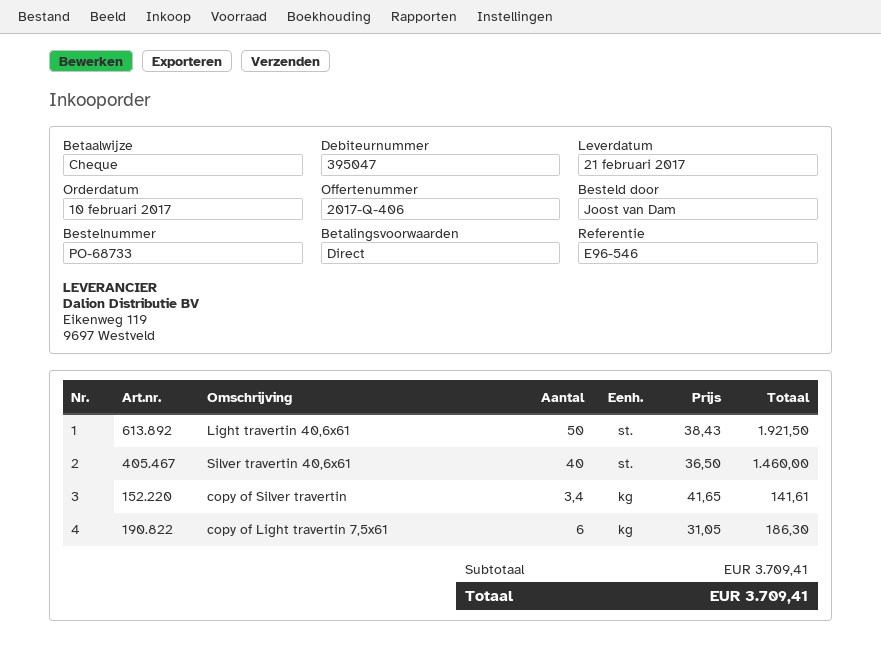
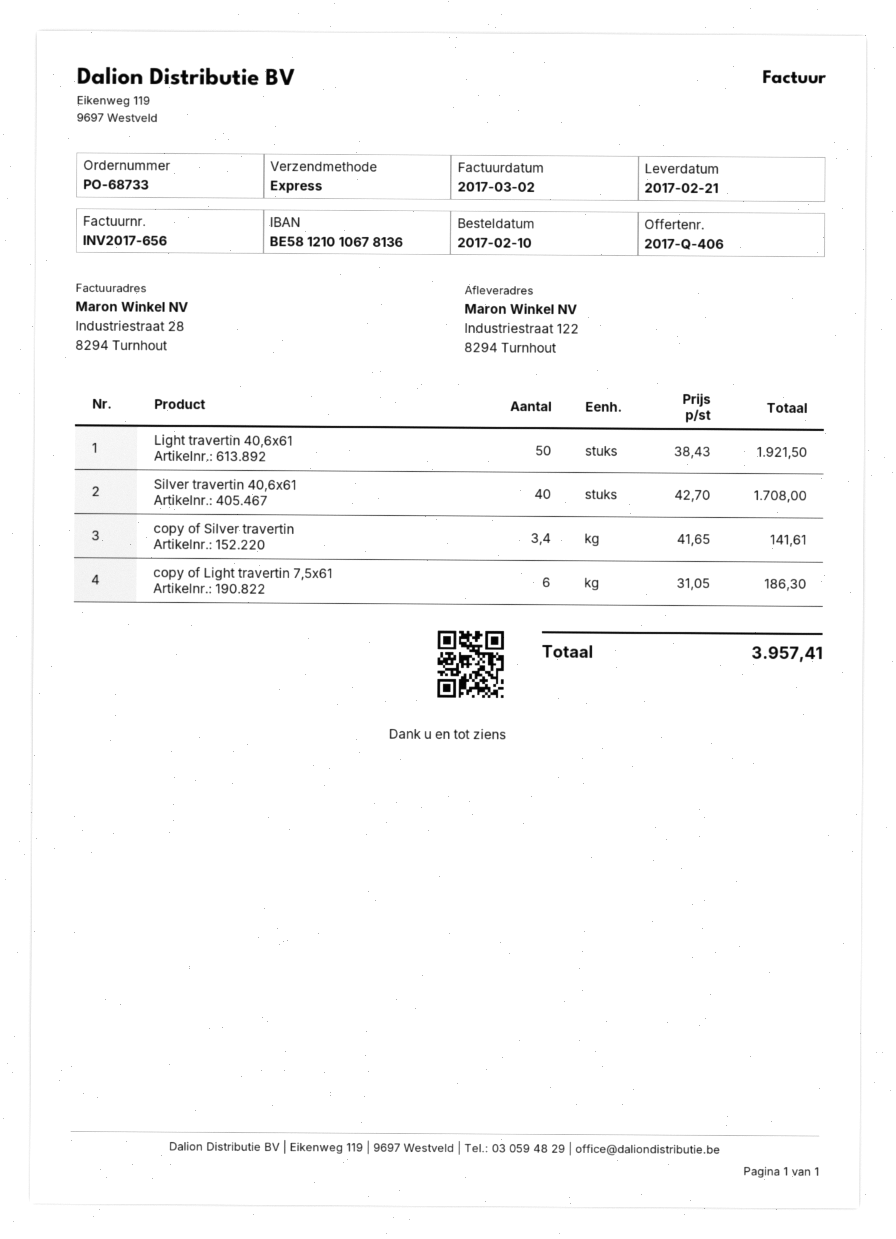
Silver travertin 40,6x61: 40 x 36.50 = 1460.00 -> 40 x 42.70 = 1708.00
total: 3709.41 -> 3957.41

